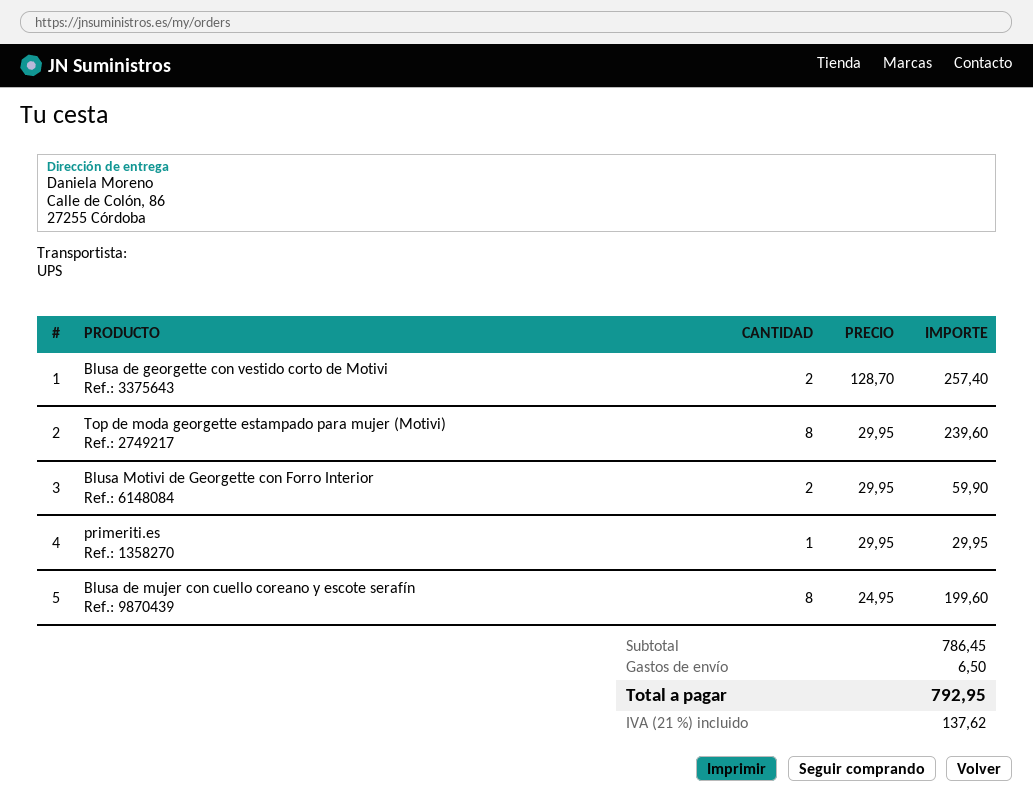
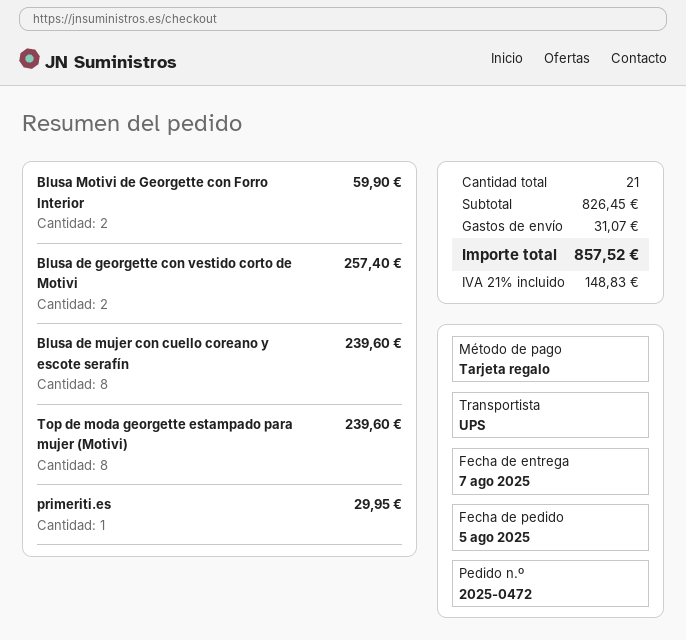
Blusa de mujer con cuello coreano y escote serafín: 8 for 199.60 -> 8 for 239.60
subtotal: 786.45 -> 826.45
shipping: 6.50 -> 31.07
tax: 21% = 137.62 -> 21% = 148.83
total: 792.95 -> 857.52

